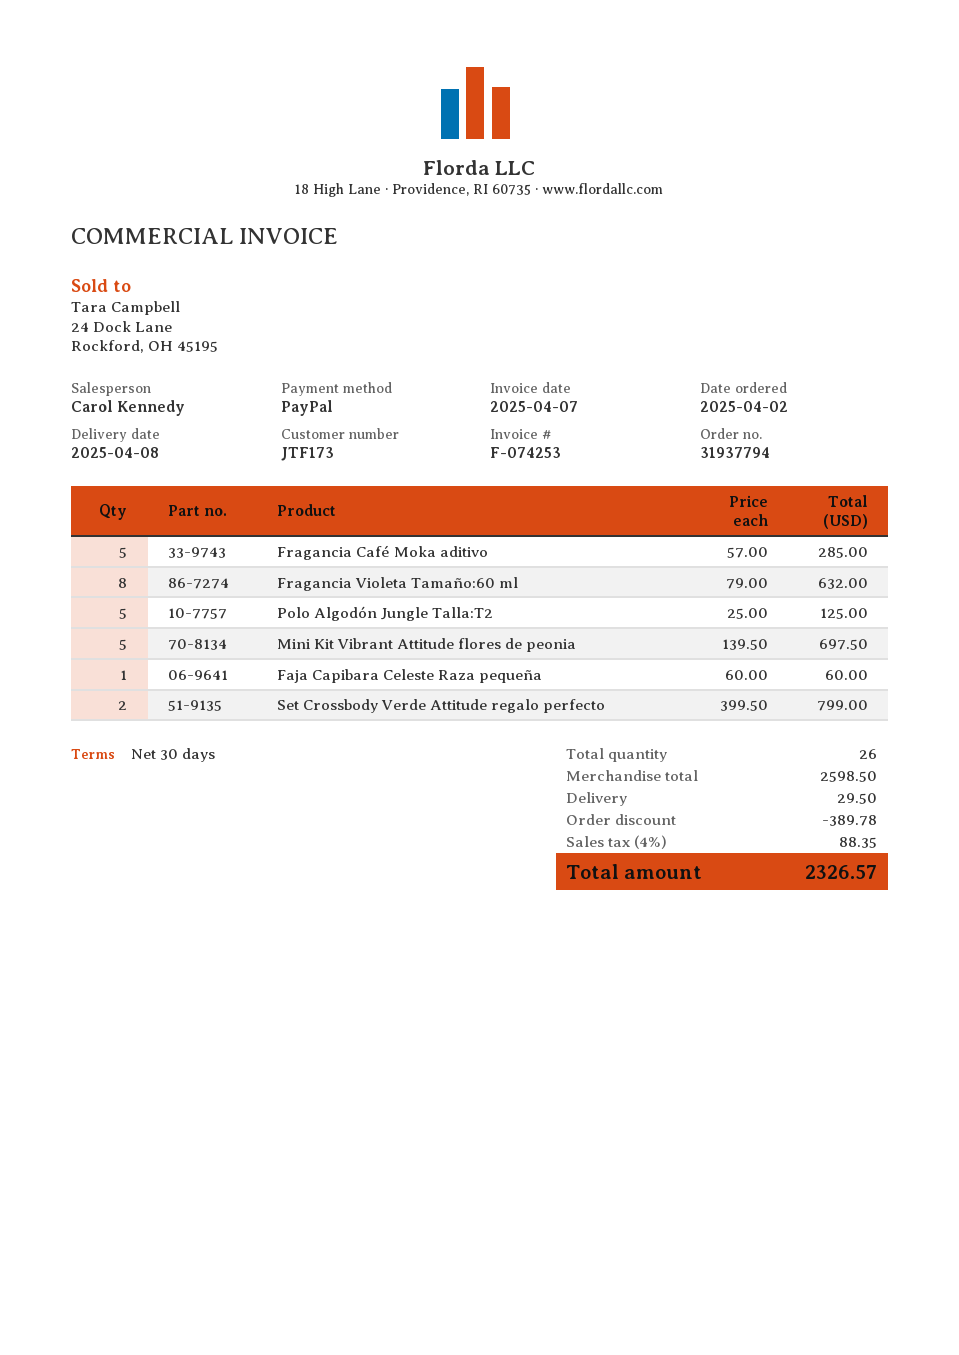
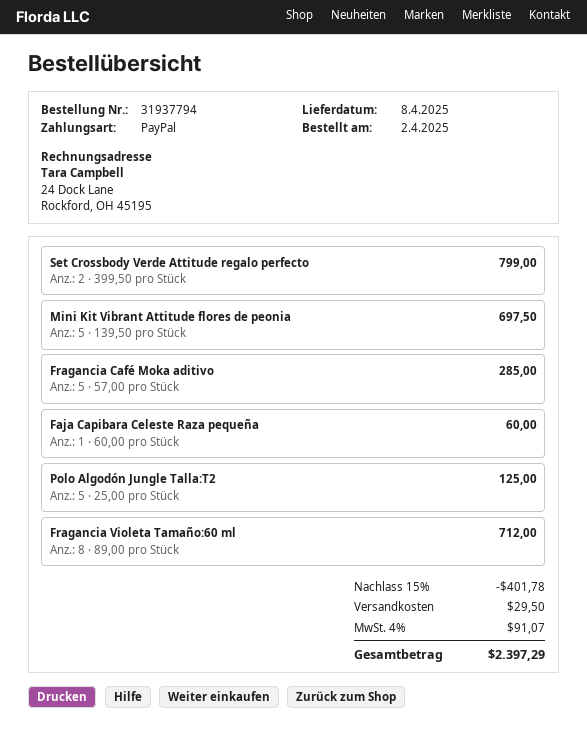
Fragancia Violeta Tamaño:60 ml: 8 x 79.00 = 632.00 -> 8 x 89.00 = 712.00
discount: 389.78 -> 401.78
tax: 4% = 88.35 -> 4% = 91.07
total: 2326.57 -> 2397.29

